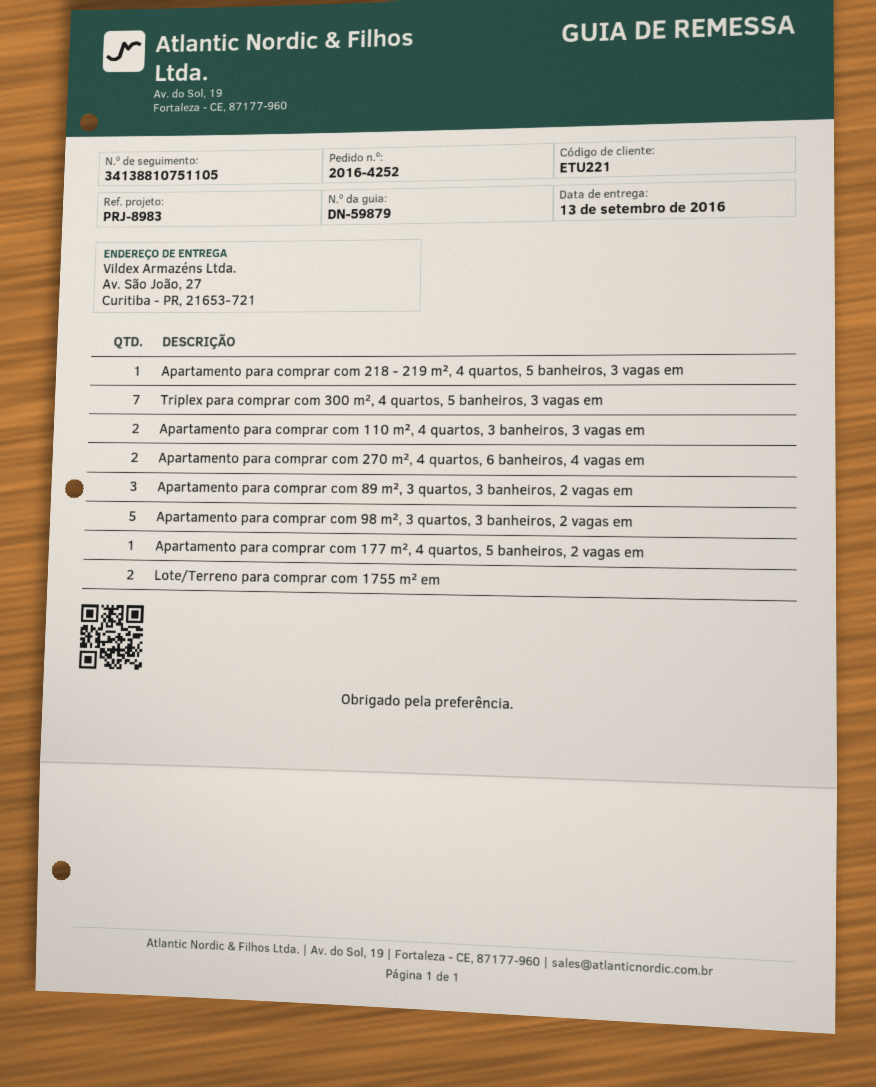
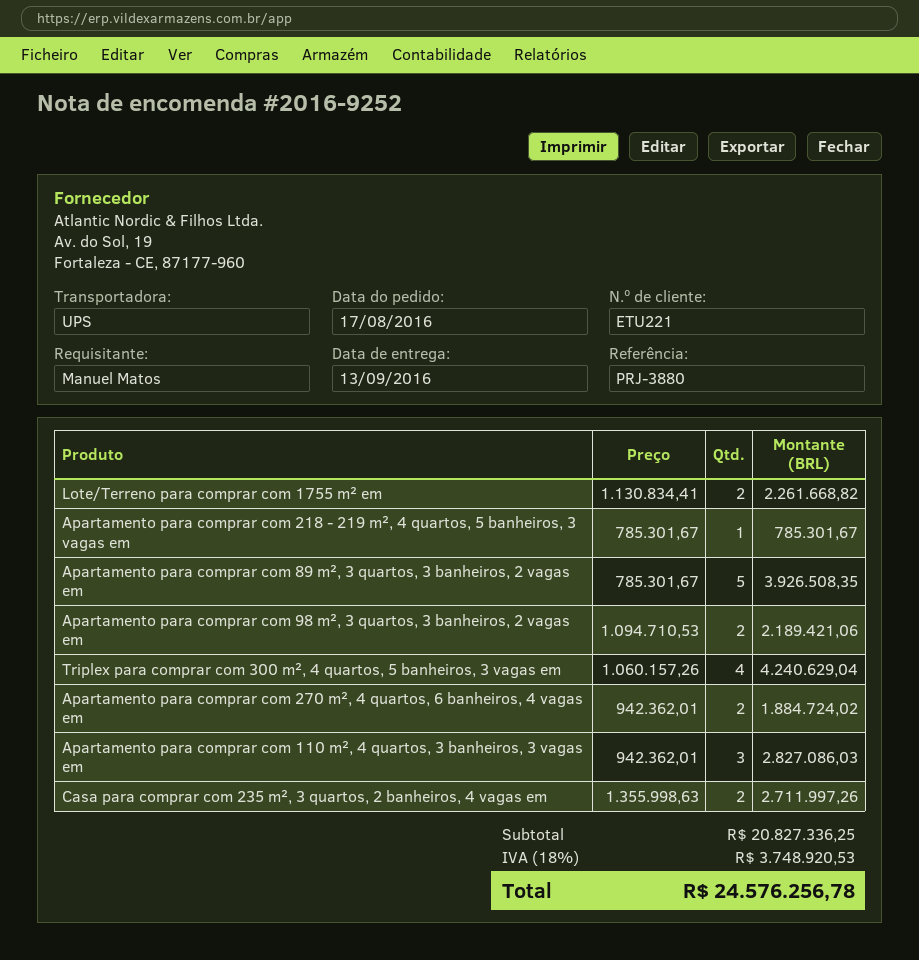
order number: 2016-4252 -> 2016-9252
reference: PRJ-8983 -> PRJ-3880
Triplex para comprar com 300 m², 4 quartos, 5 banheiros, 3 vagas em: 7 -> 4
Apartamento para comprar com 110 m², 4 quartos, 3 banheiros, 3 vagas em: 2 -> 3
Apartamento para comprar com 89 m², 3 quartos, 3 banheiros, 2 vagas em: 3 -> 5
Apartamento para comprar com 98 m², 3 quartos, 3 banheiros, 2 vagas em: 5 -> 2
Apartamento para comprar com 177 m², 4 quartos, 5 banheiros, 2 vagas em: 1 -> none
Casa para comprar com 235 m², 3 quartos, 2 banheiros, 4 vagas em: none -> 2

